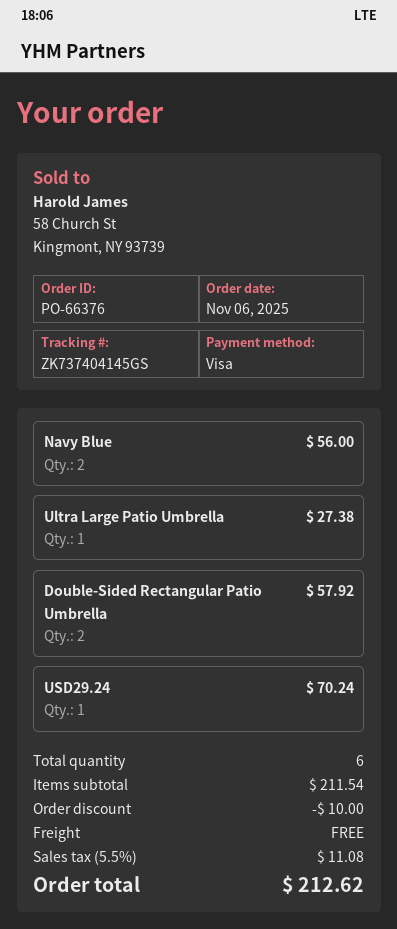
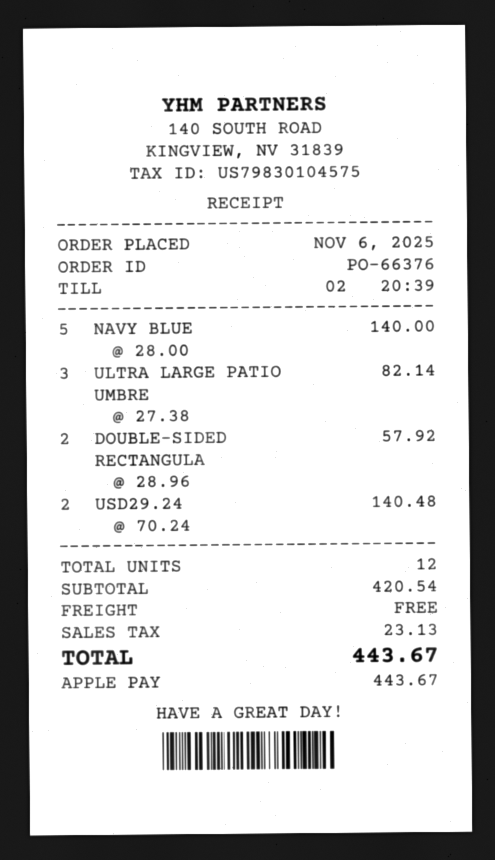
payment method: Visa -> Apple Pay
Navy Blue: 2 for 56.00 -> 5 for 140.00
Ultra Large Patio Umbrella: 1 for 27.38 -> 3 for 82.14
USD29.24: 1 for 70.24 -> 2 for 140.48
total quantity: 6 -> 12
subtotal: 211.54 -> 420.54
discount: 10.00 -> none
tax: 11.08 -> 23.13
total: 212.62 -> 443.67

